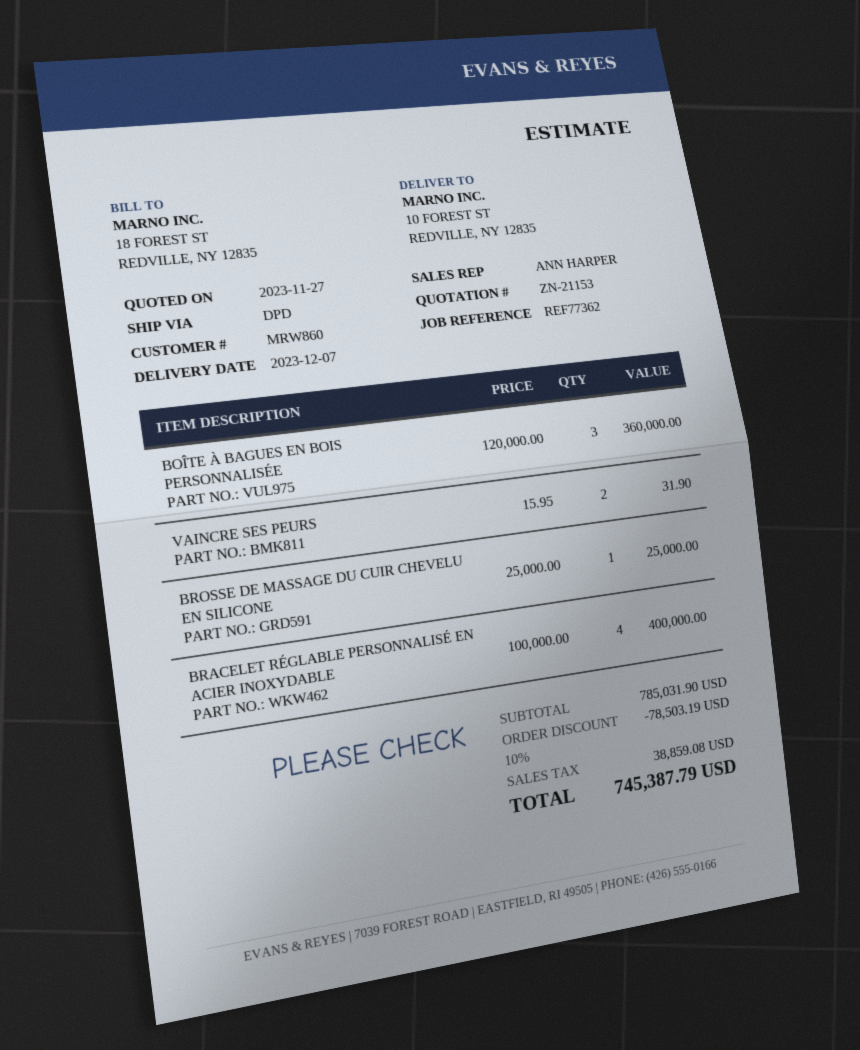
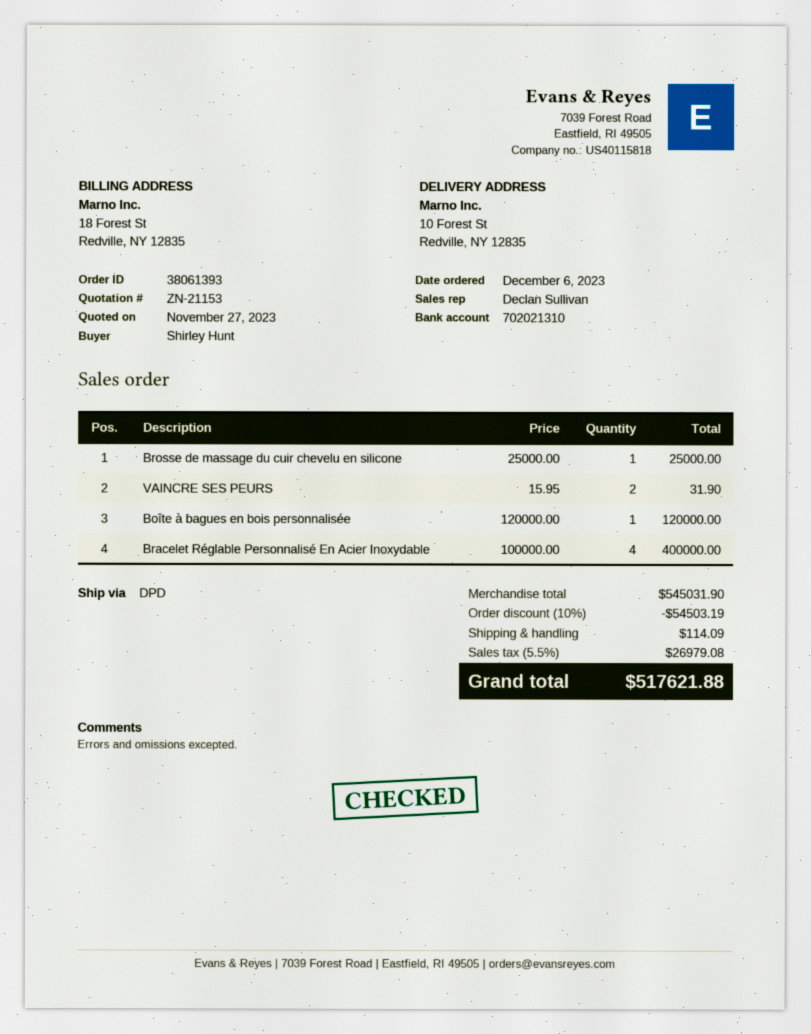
sales rep: ANN HARPER -> Declan Sullivan
BOÎTE À BAGUES EN BOIS PERSONNALISÉE: 3 x 120000.00 = 360000.00 -> 1 x 120000.00 = 120000.00
subtotal: 785031.90 -> 545031.90
discount: 10% = 78503.19 -> 10% = 54503.19
shipping: none -> 114.09
tax: 38859.08 -> 26979.08
total: 745387.79 -> 517621.88

